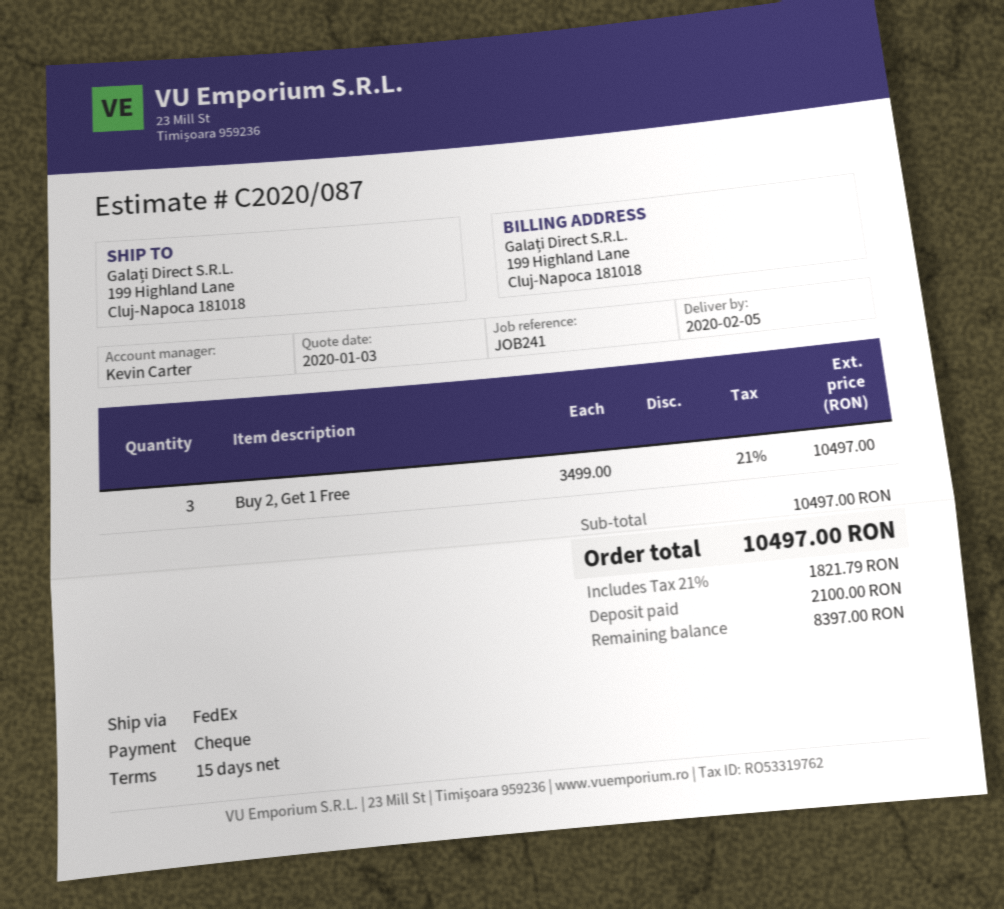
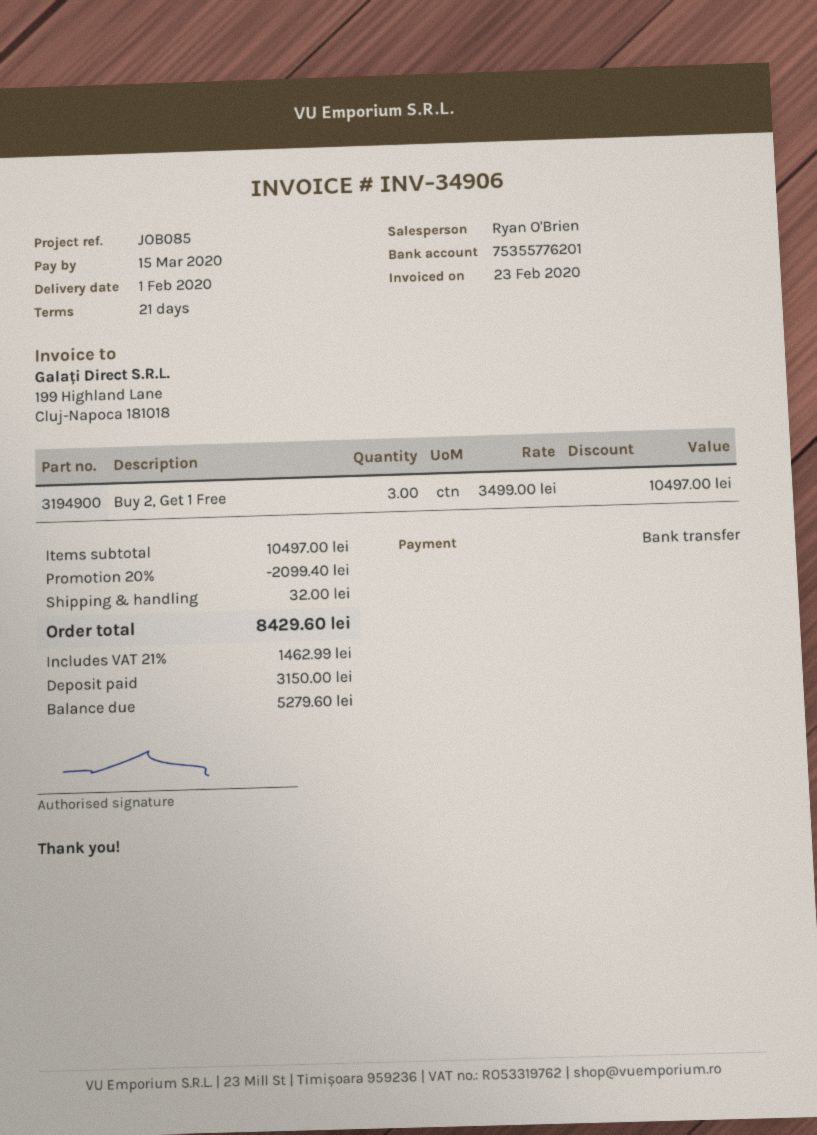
delivery date: 2020-02-05 -> 2020-02-01
payment terms: 15 days -> 21 days
reference: JOB241 -> JOB085
sales rep: Kevin Carter -> Ryan O'Brien
payment method: cheque -> bank transfer
discount: none -> 20% = 2099.40
shipping: none -> 32.00
tax: 21% = 1821.79 -> 21% = 1462.99
total: 10497.00 -> 8429.60
deposit: 2100.00 -> 3150.00
balance: 8397.00 -> 5279.60

